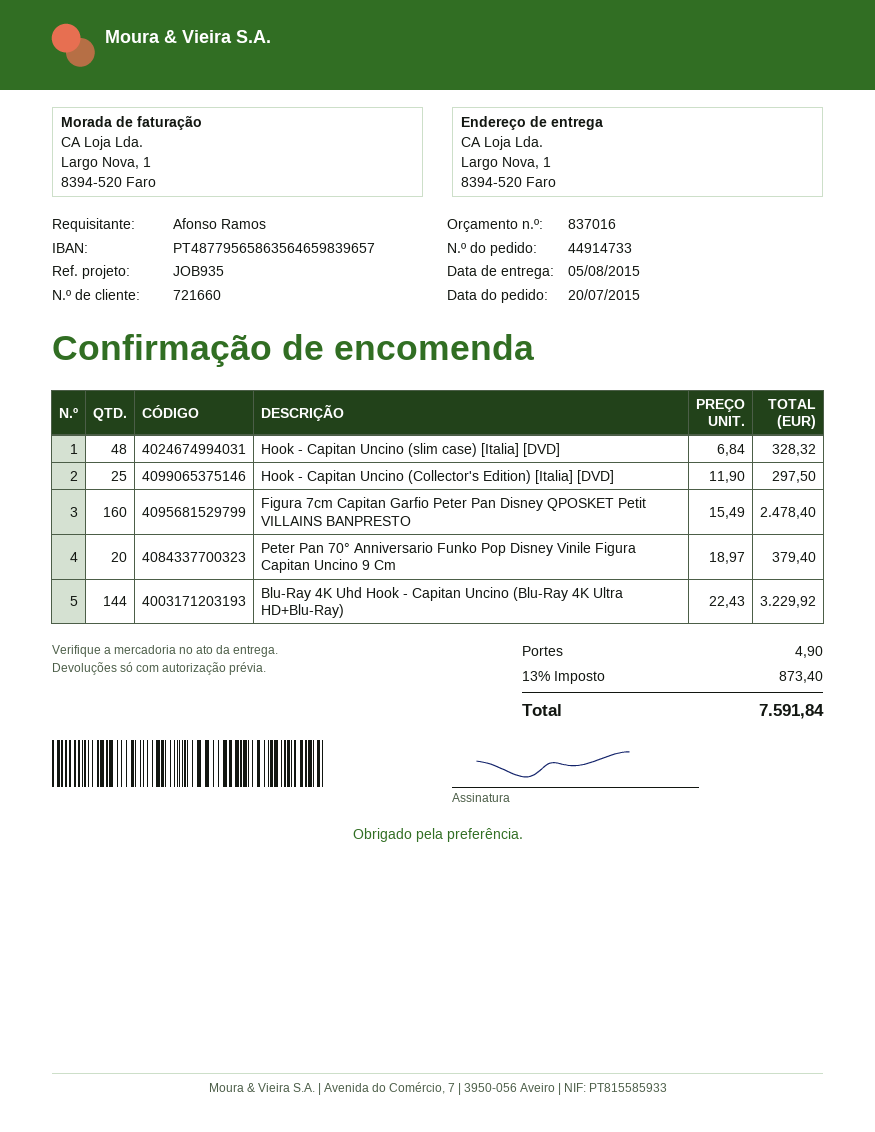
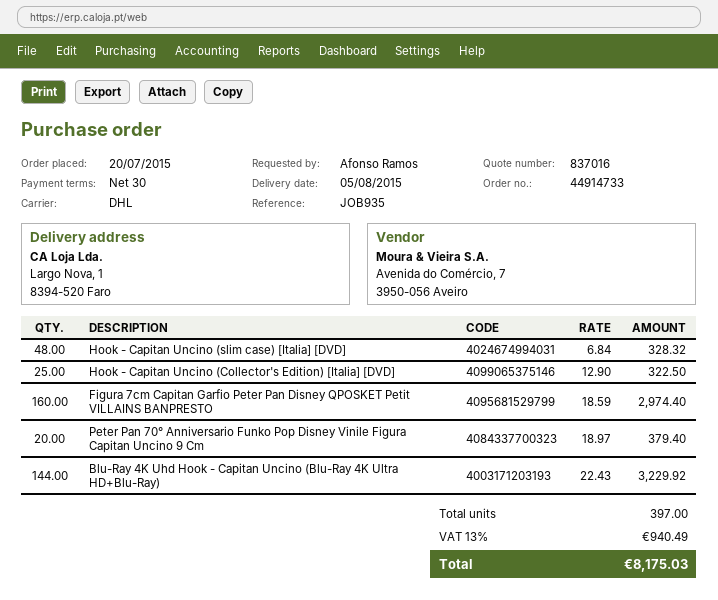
Hook - Capitan Uncino (Collector's Edition) [Italia] [DVD]: 25 x 11.90 = 297.50 -> 25 x 12.90 = 322.50
Figura 7cm Capitan Garfio Peter Pan Disney QPOSKET Petit VILLAINS BANPRESTO: 160 x 15.49 = 2478.40 -> 160 x 18.59 = 2974.40
shipping: 4.90 -> none
tax: 13% = 873.40 -> 13% = 940.49
total: 7591.84 -> 8175.03

